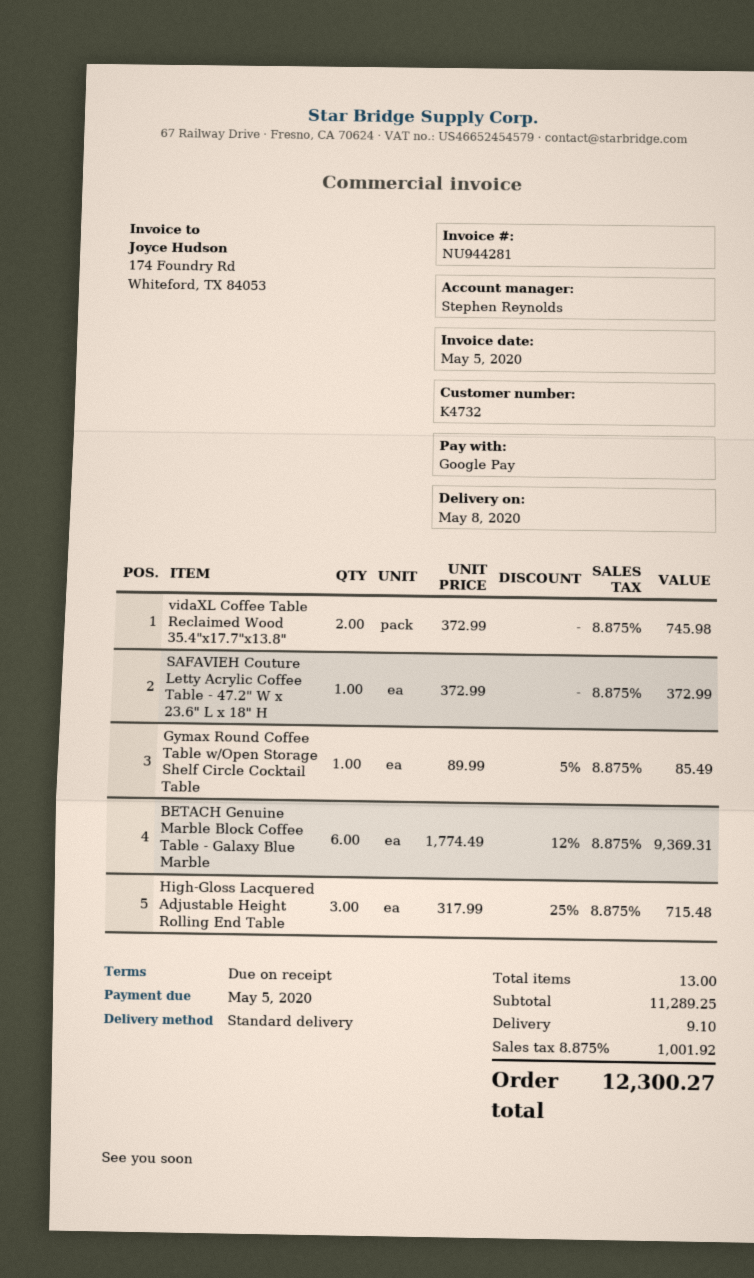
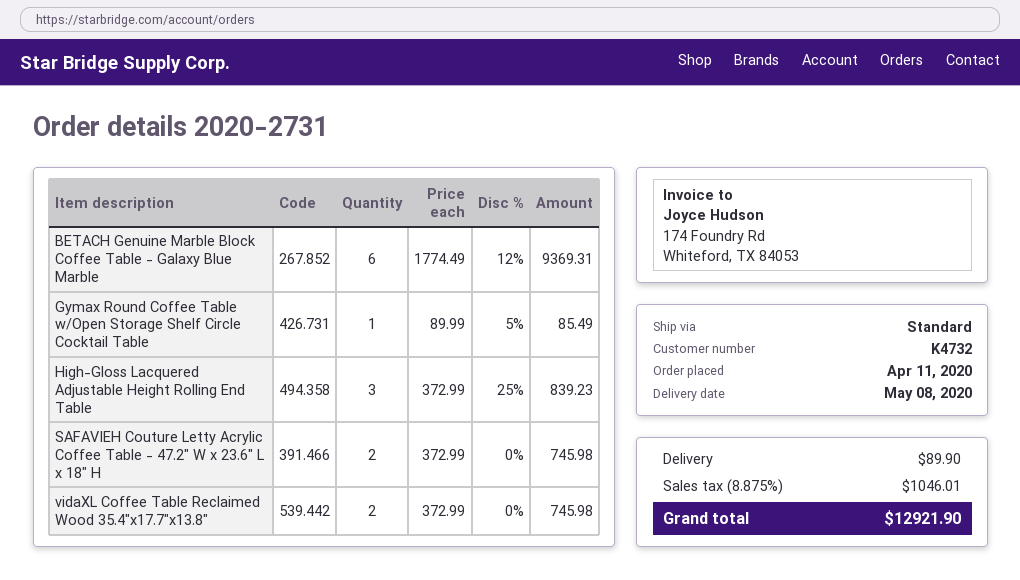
SAFAVIEH Couture Letty Acrylic Coffee Table - 47.2" W x 23.6" L x 18" H: 1 x 372.99 = 372.99 -> 2 x 372.99 = 745.98
High-Gloss Lacquered Adjustable Height Rolling End Table: 3 x 317.99 - 25% = 715.48 -> 3 x 372.99 - 25% = 839.23
shipping: 9.10 -> 89.90
tax: 8.875% = 1001.92 -> 8.875% = 1046.01
total: 12300.27 -> 12921.90

